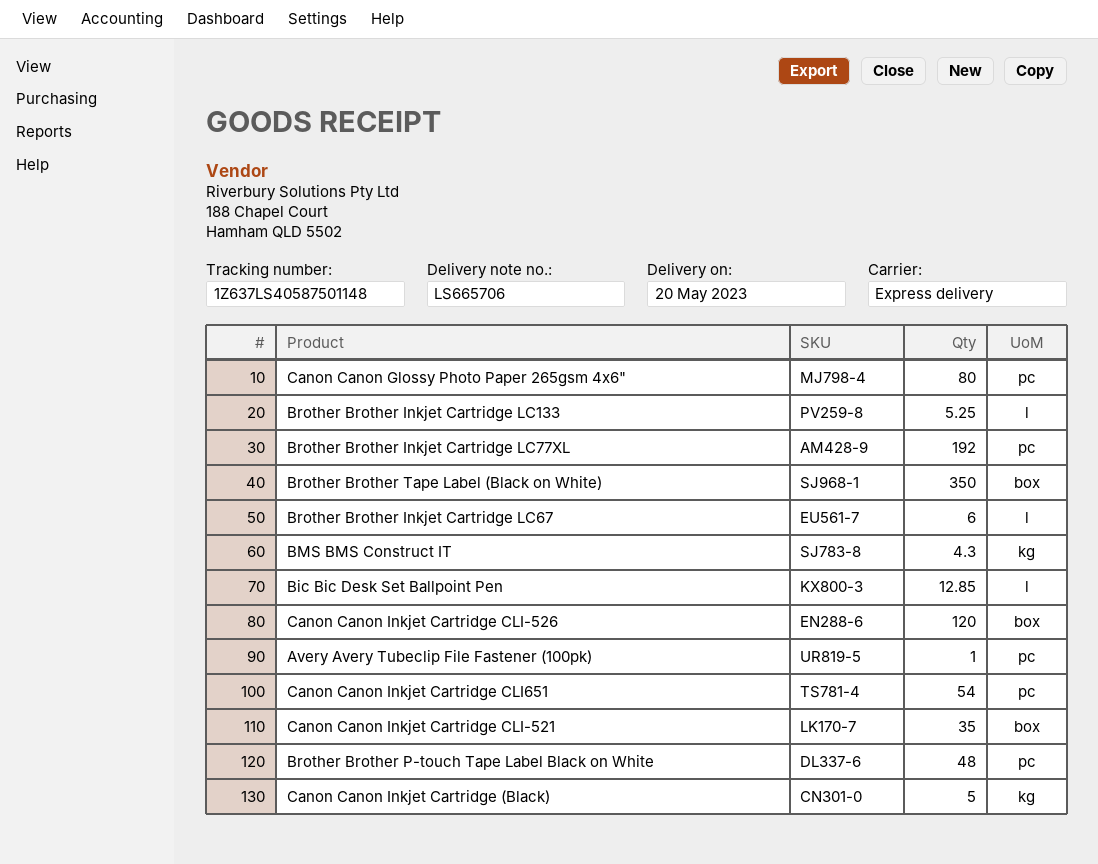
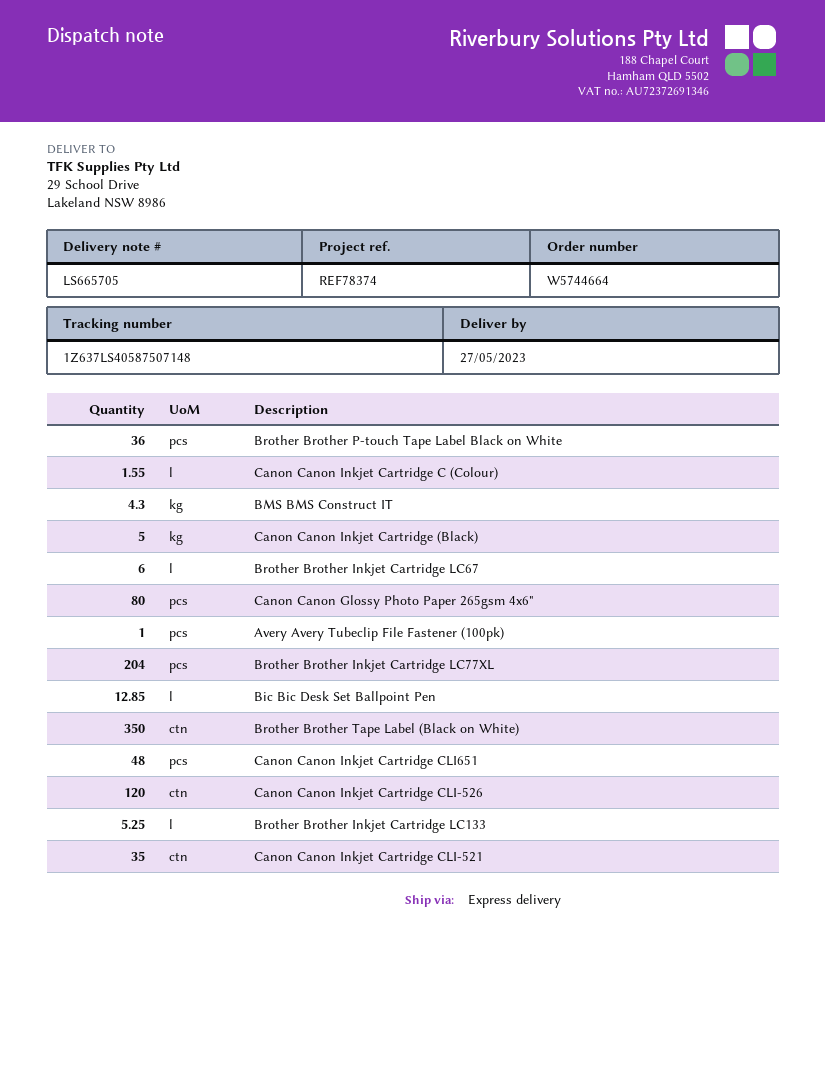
delivery note number: LS665706 -> LS665705
delivery date: 2023-05-20 -> 2023-05-27
tracking number: 1Z637LS40587501148 -> 1Z637LS40587507148
Brother Brother Inkjet Cartridge LC77XL: 192 -> 204
Canon Canon Inkjet Cartridge CLI651: 54 -> 48
Brother Brother P-touch Tape Label Black on White: 48 -> 36
Canon Canon Inkjet Cartridge C (Colour): none -> 1.55

